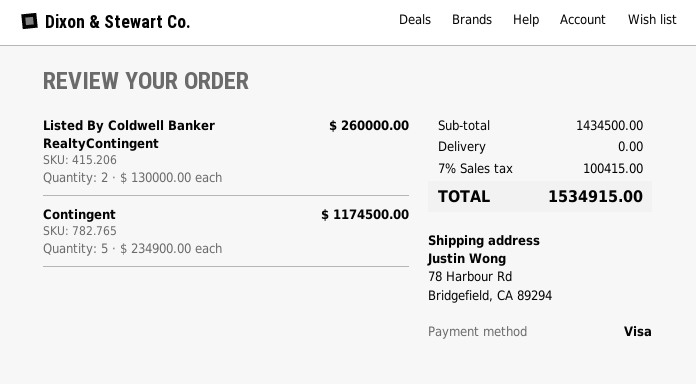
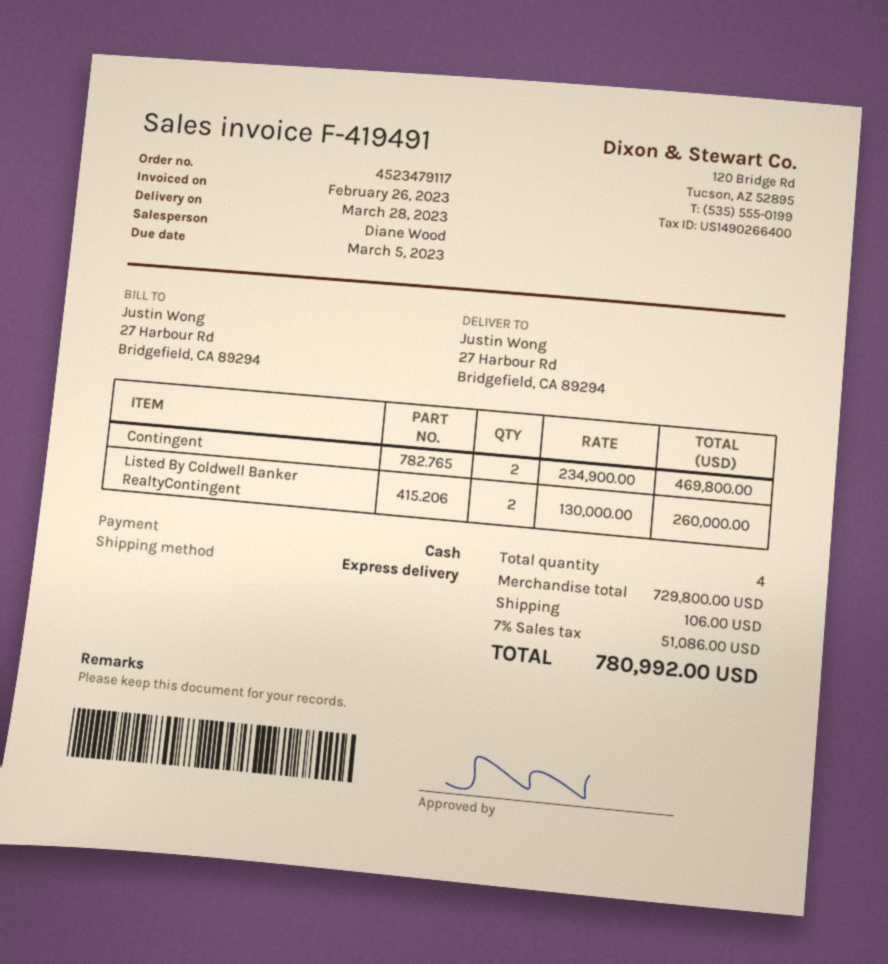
payment method: Visa -> cash
ship to: 78 Harbour Rd, Bridgefield, CA 89294 -> 27 Harbour Rd, Bridgefield, CA 89294
Contingent: 5 x 234900.00 = 1174500.00 -> 2 x 234900.00 = 469800.00
subtotal: 1434500.00 -> 729800.00
shipping: 0.00 -> 106.00
tax: 7% = 100415.00 -> 7% = 51086.00
total: 1534915.00 -> 780992.00

